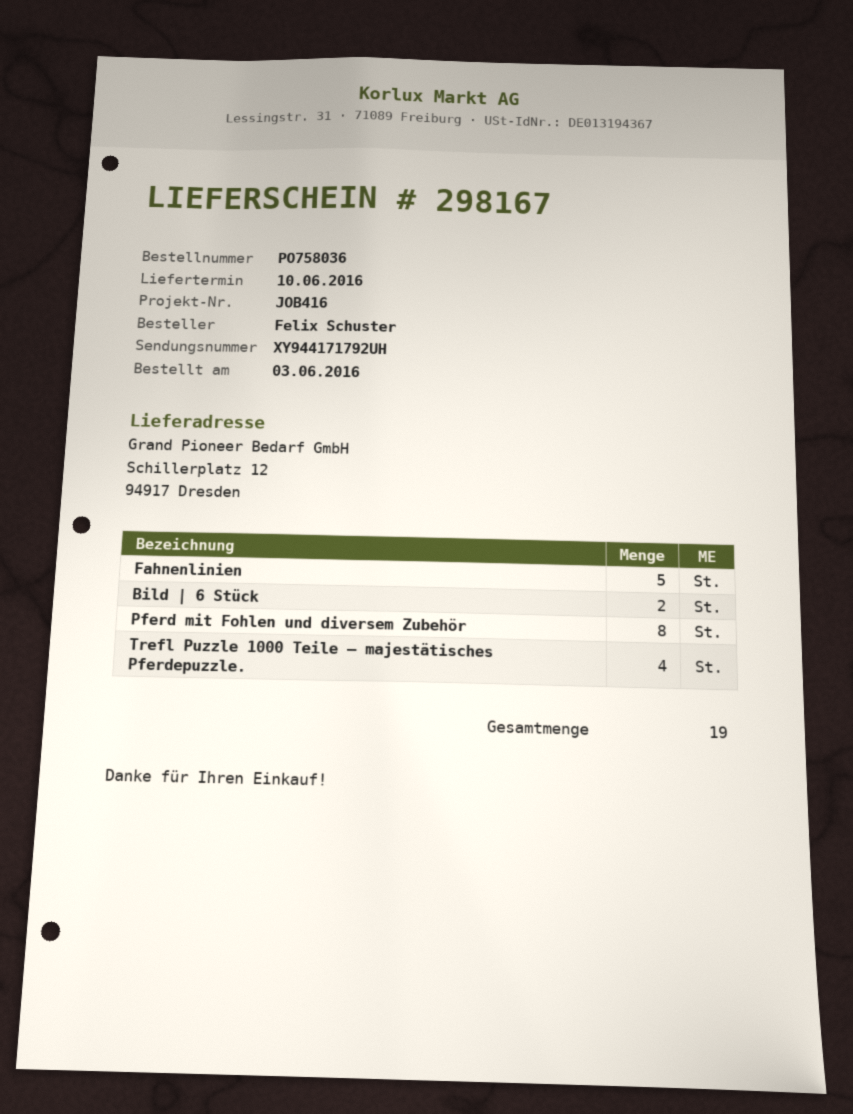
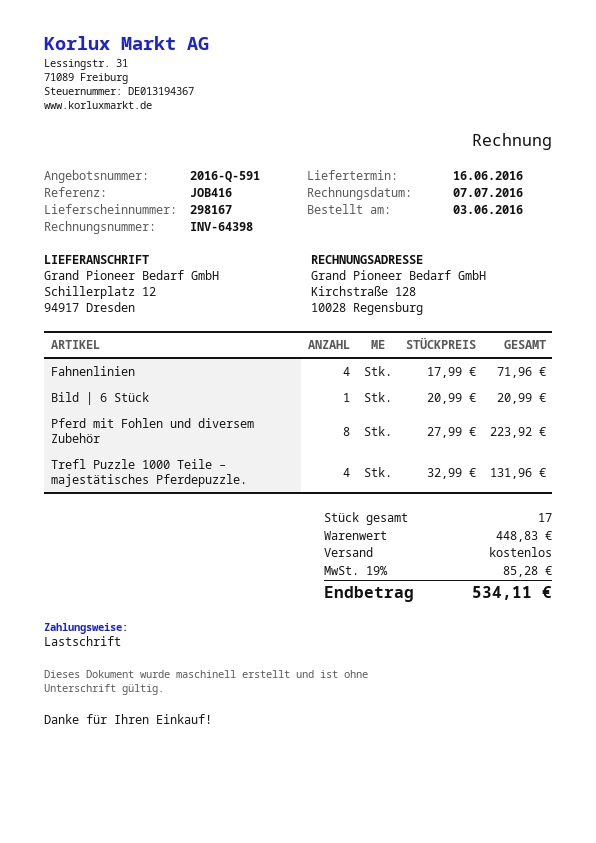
delivery date: 2016-06-10 -> 2016-06-16
Fahnenlinien: 5 -> 4
Bild | 6 Stück: 2 -> 1
total quantity: 19 -> 17

